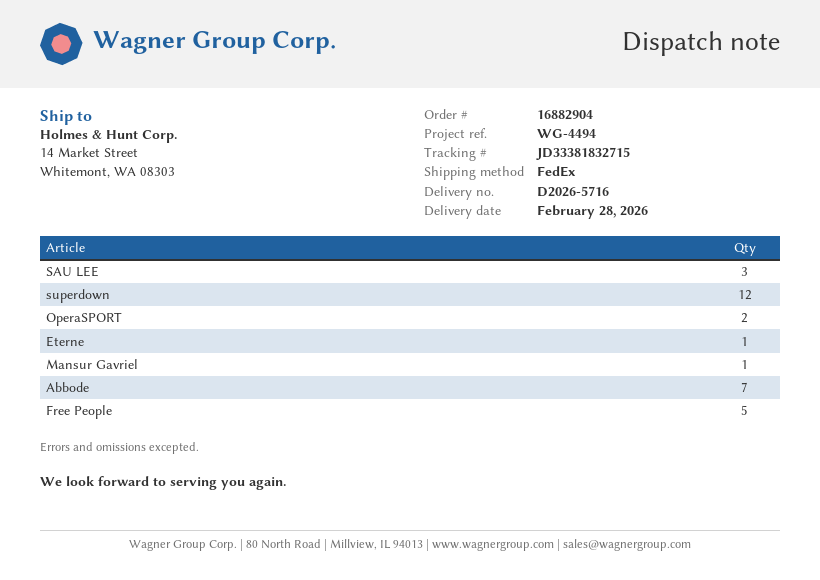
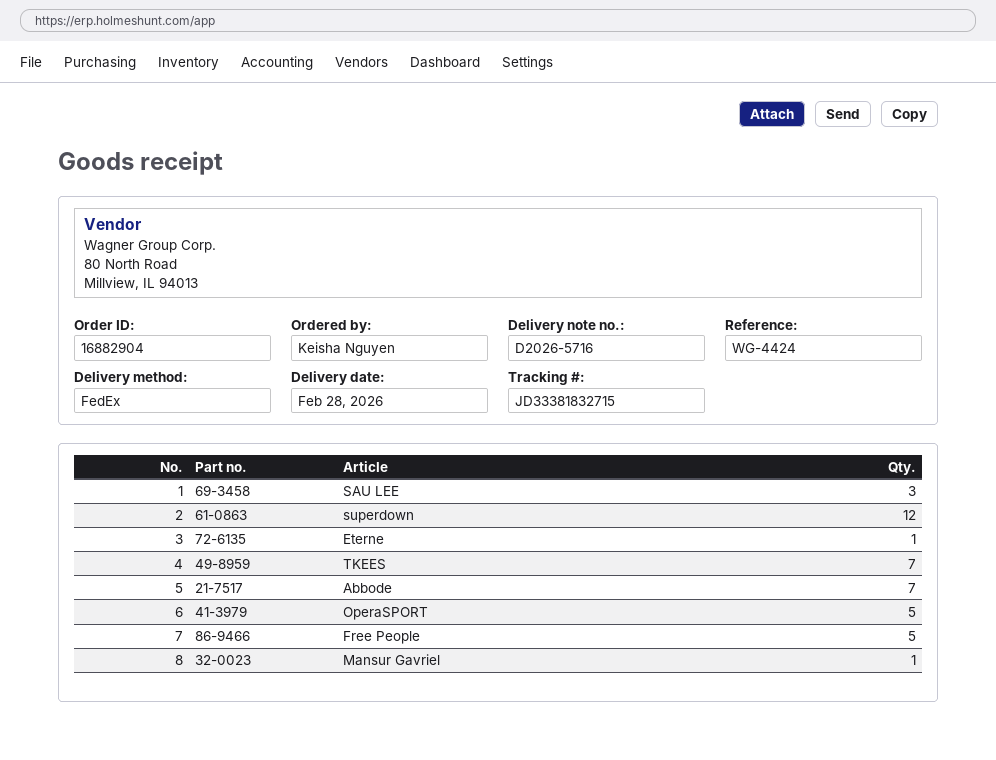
reference: WG-4494 -> WG-4424
OperaSPORT: 2 -> 5
TKEES: none -> 7

